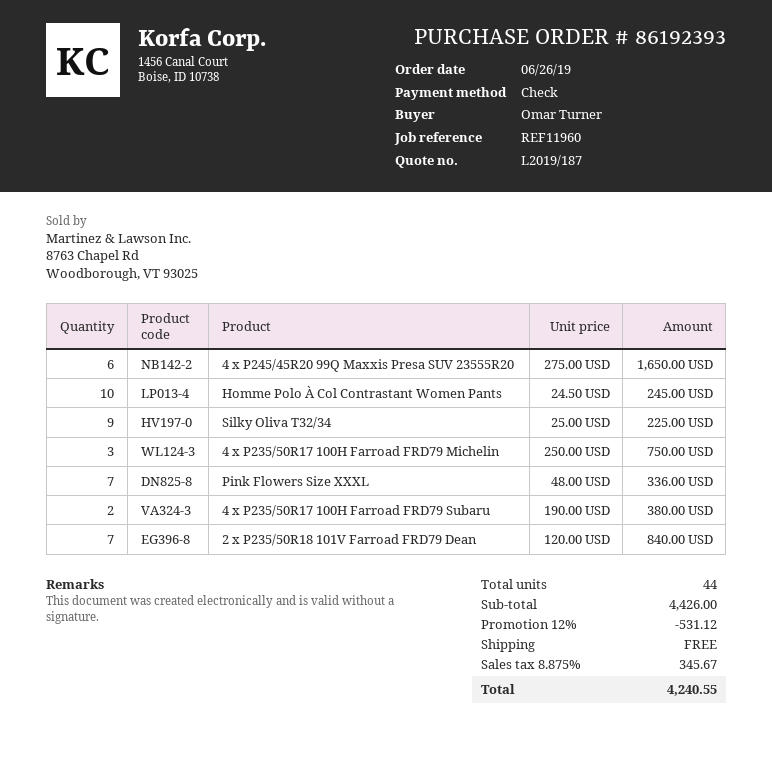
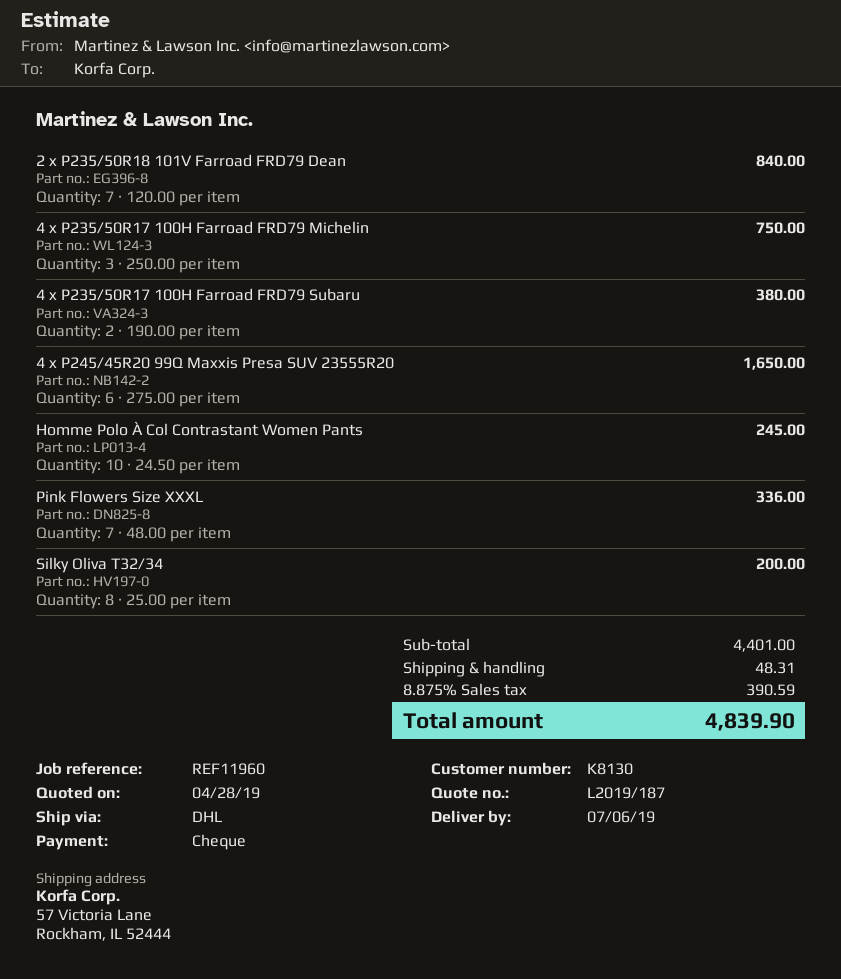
Silky Oliva T32/34: 9 x 25.00 = 225.00 -> 8 x 25.00 = 200.00
subtotal: 4426.00 -> 4401.00
discount: 12% = 531.12 -> none
shipping: 0.00 -> 48.31
tax: 8.875% = 345.67 -> 8.875% = 390.59
total: 4240.55 -> 4839.90

